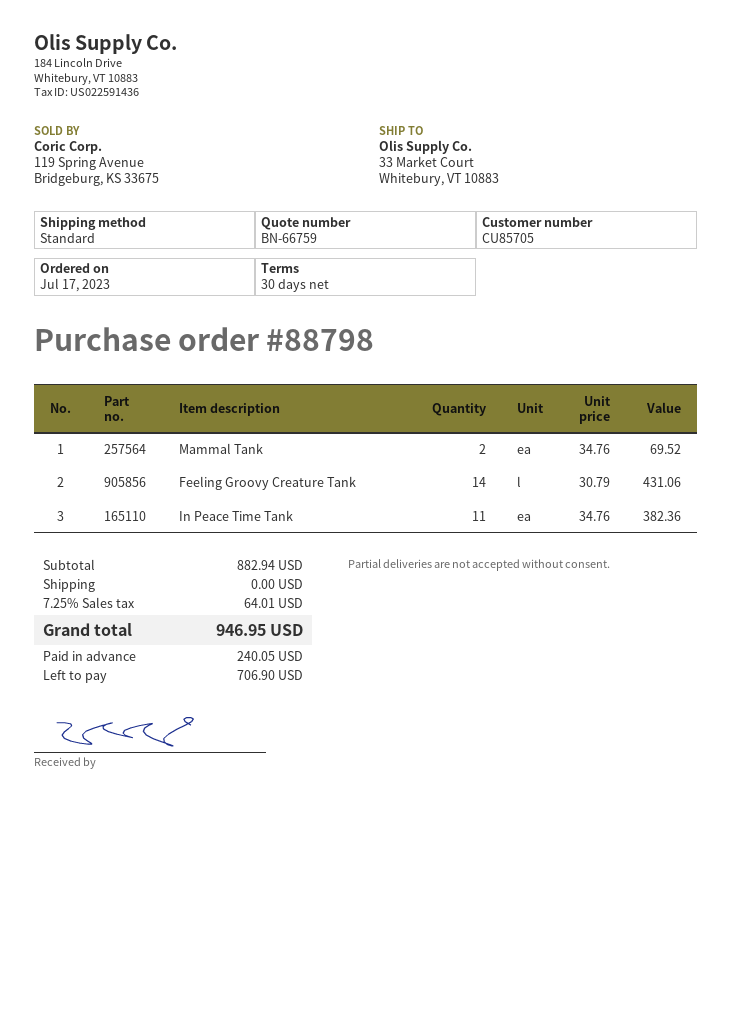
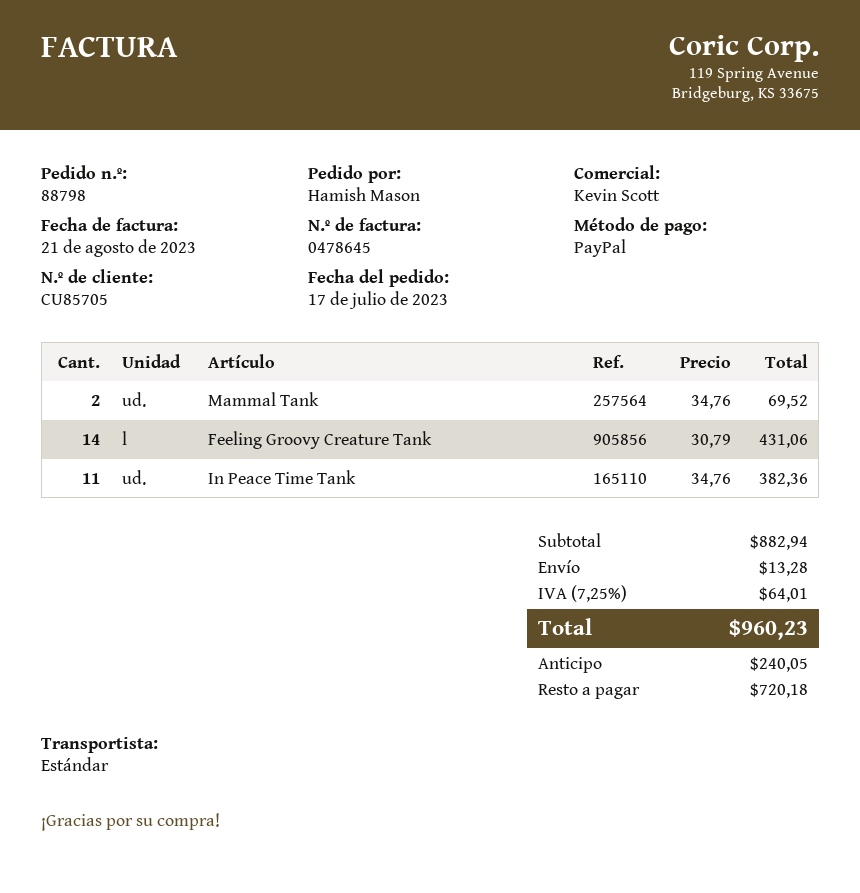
shipping: 0.00 -> 13.28
total: 946.95 -> 960.23
balance: 706.90 -> 720.18

